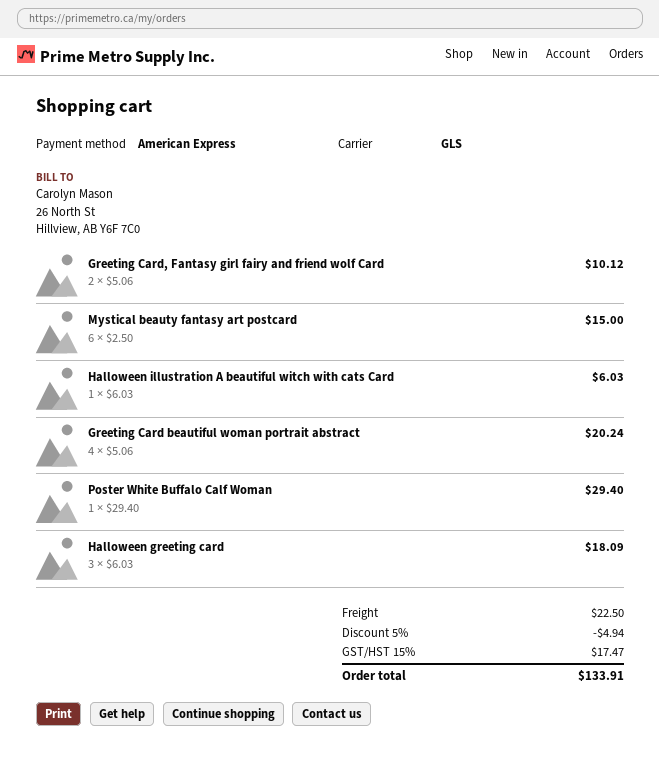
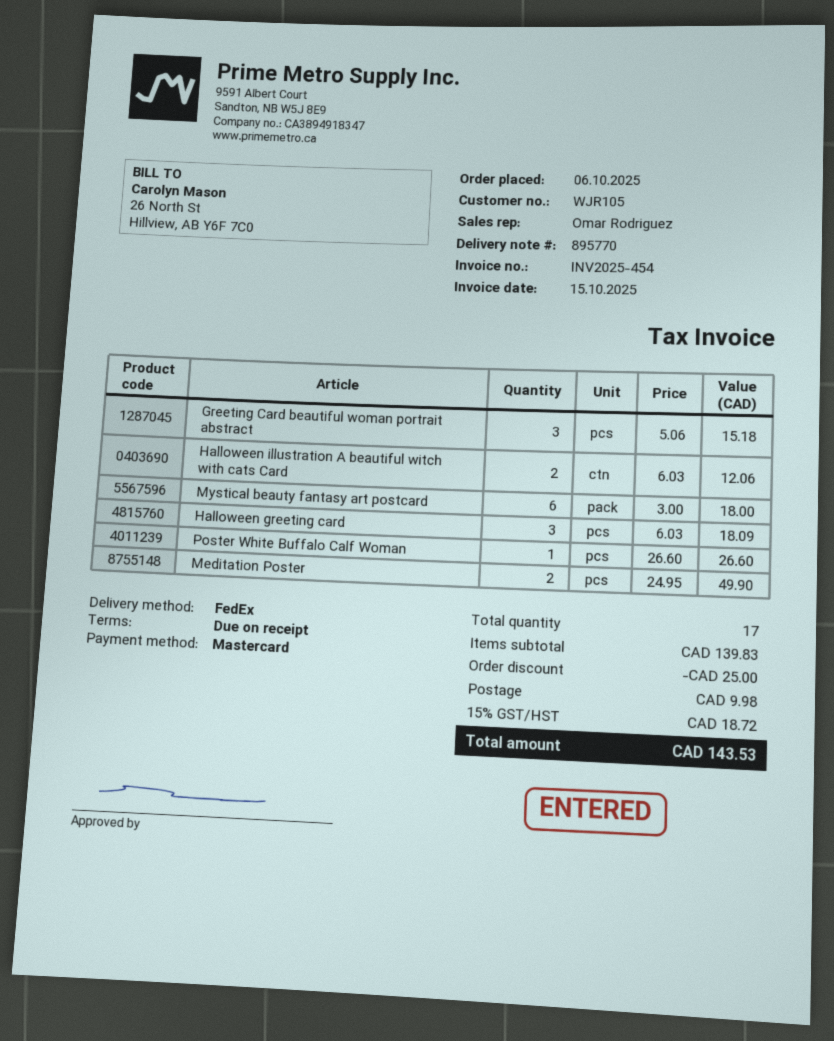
payment method: American Express -> Mastercard
shipping method: GLS -> FedEx
Greeting Card, Fantasy girl fairy and friend wolf Card: 2 x 5.06 = 10.12 -> none
Mystical beauty fantasy art postcard: 6 x 2.50 = 15.00 -> 6 x 3.00 = 18.00
Halloween illustration A beautiful witch with cats Card: 1 x 6.03 = 6.03 -> 2 x 6.03 = 12.06
Greeting Card beautiful woman portrait abstract: 4 x 5.06 = 20.24 -> 3 x 5.06 = 15.18
Poster White Buffalo Calf Woman: 1 x 29.40 = 29.40 -> 1 x 26.60 = 26.60
Meditation Poster: none -> 2 x 24.95 = 49.90
discount: 4.94 -> 25.00
shipping: 22.50 -> 9.98
tax: 15% = 17.47 -> 15% = 18.72
total: 133.91 -> 143.53

